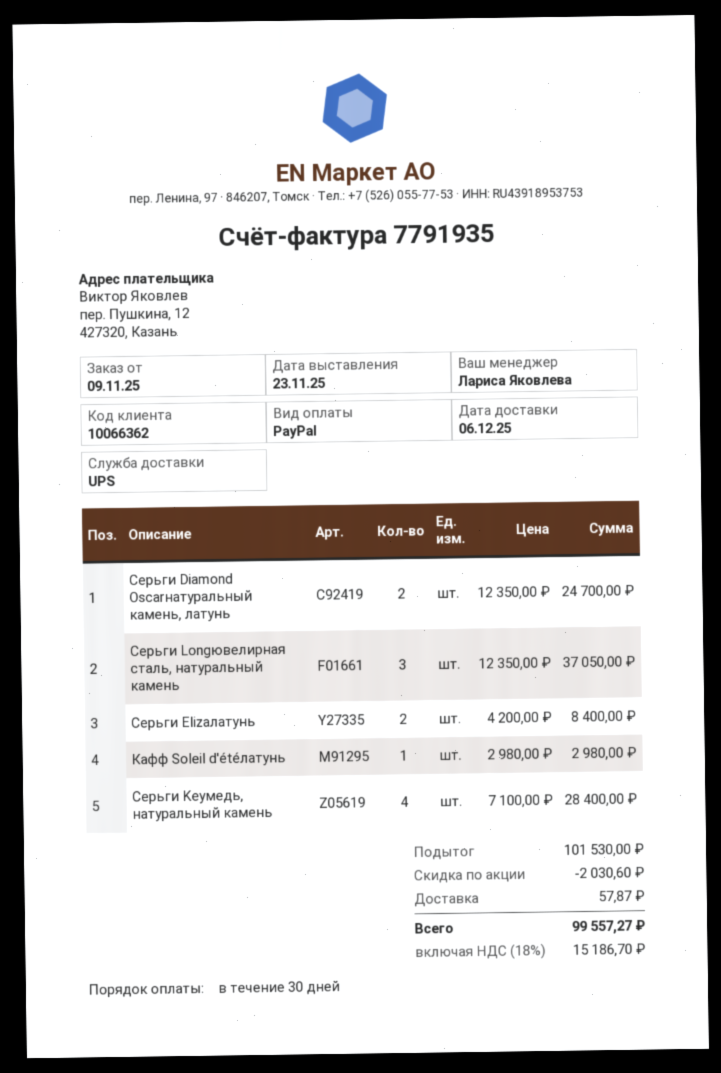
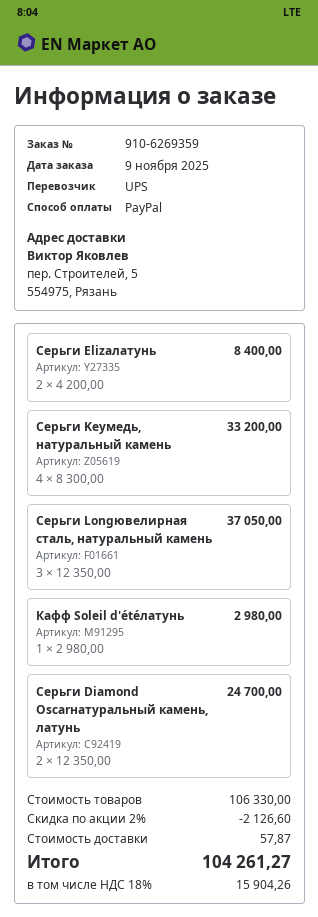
Серьги Keyмедь, натуральный камень: 4 x 7100.00 = 28400.00 -> 4 x 8300.00 = 33200.00
subtotal: 101530.00 -> 106330.00
discount: 2030.60 -> 2126.60
tax: 18% = 15186.70 -> 18% = 15904.26
total: 99557.27 -> 104261.27

